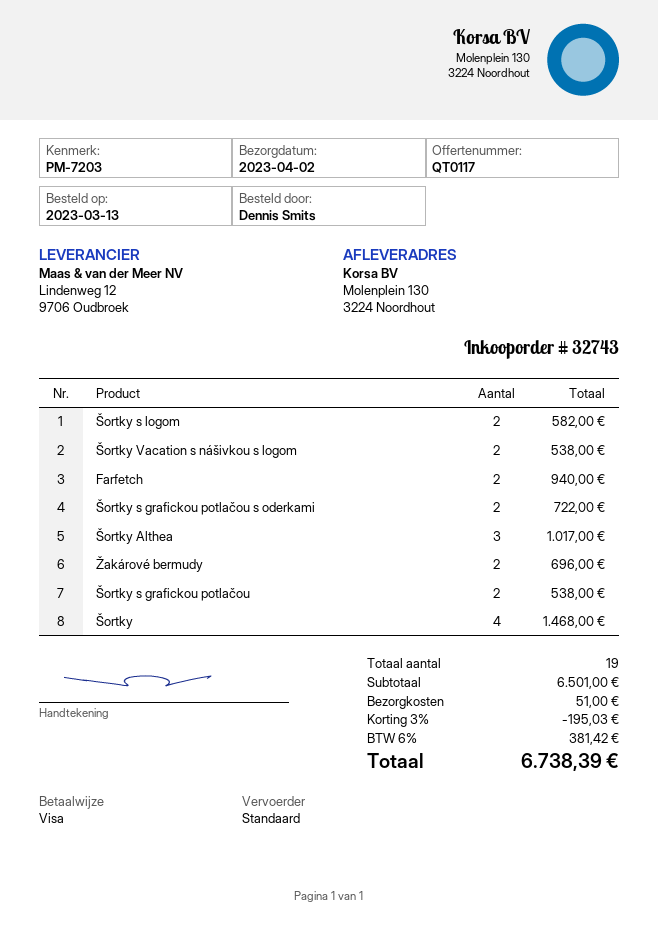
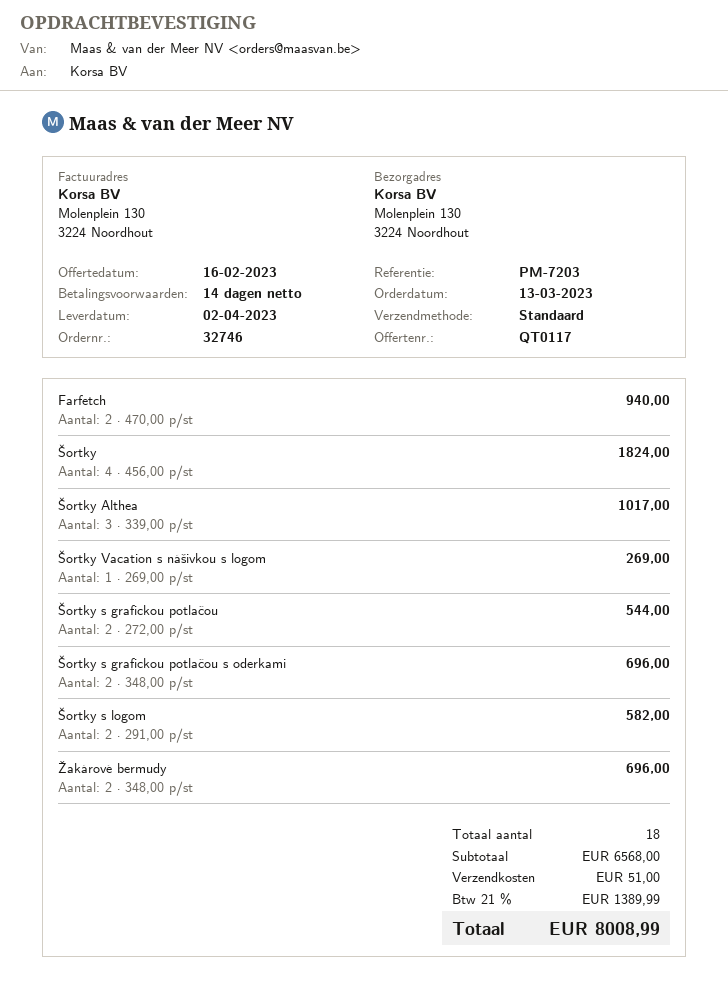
order number: 32743 -> 32746
Šortky Vacation s nášivkou s logom: 2 for 538.00 -> 1 for 269.00
Šortky s grafickou potlačou s oderkami: 2 for 722.00 -> 2 for 696.00
Šortky s grafickou potlačou: 2 for 538.00 -> 2 for 544.00
Šortky: 4 for 1468.00 -> 4 for 1824.00
total quantity: 19 -> 18
subtotal: 6501.00 -> 6568.00
discount: 3% = 195.03 -> none
tax: 6% = 381.42 -> 21% = 1389.99
total: 6738.39 -> 8008.99

